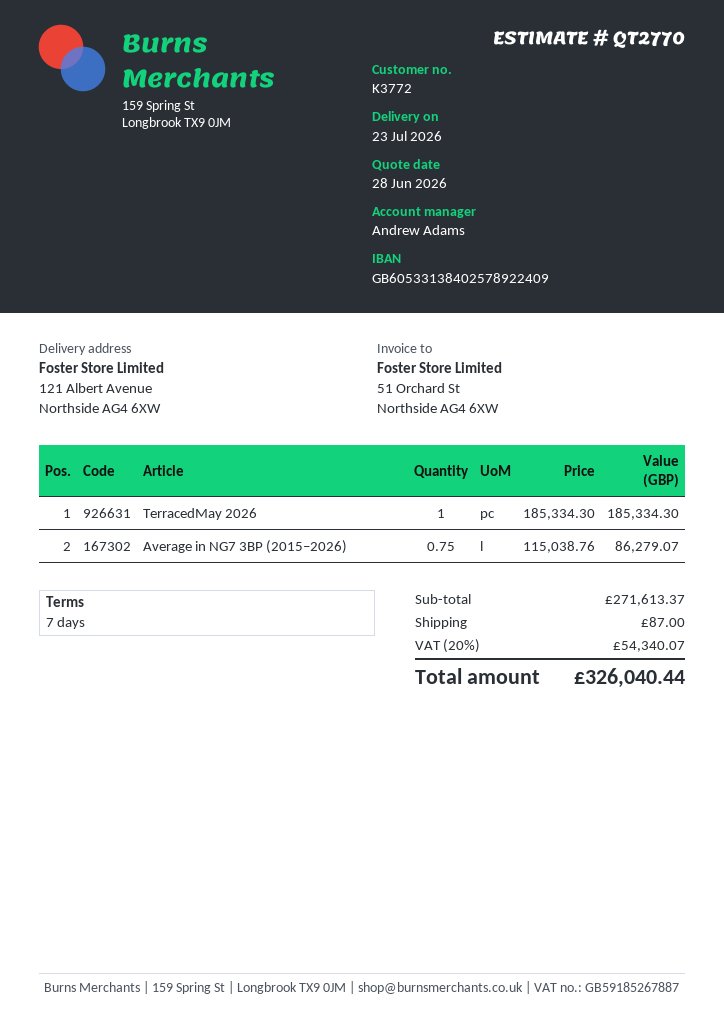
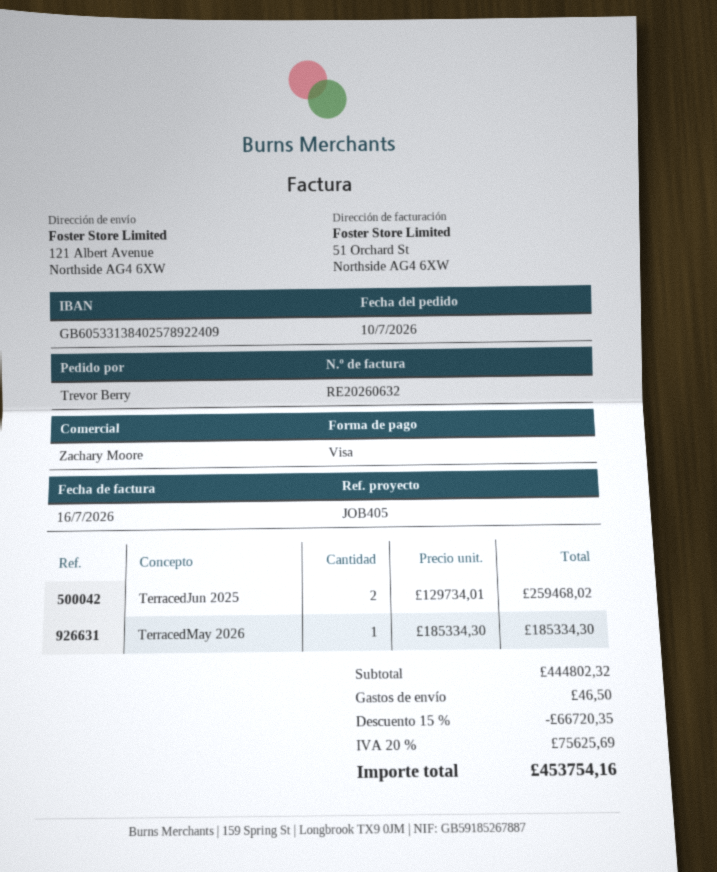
sales rep: Andrew Adams -> Zachary Moore
Average in NG7 3BP (2015–2026): 0.75 x 115038.76 = 86279.07 -> none
TerracedJun 2025: none -> 2 x 129734.01 = 259468.02
subtotal: 271613.37 -> 444802.32
discount: none -> 15% = 66720.35
shipping: 87.00 -> 46.50
tax: 20% = 54340.07 -> 20% = 75625.69
total: 326040.44 -> 453754.16

